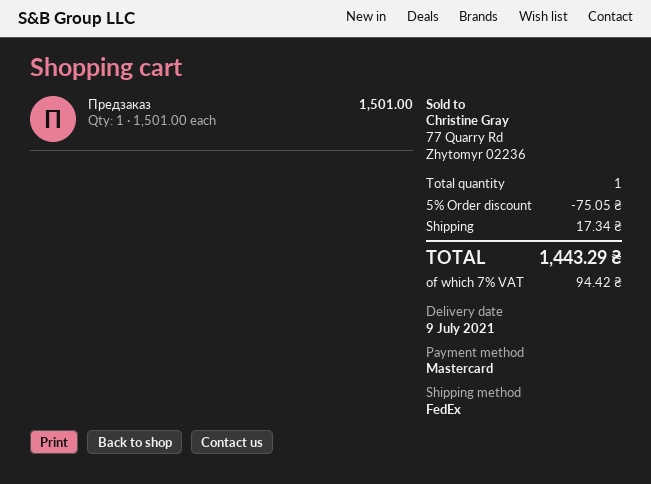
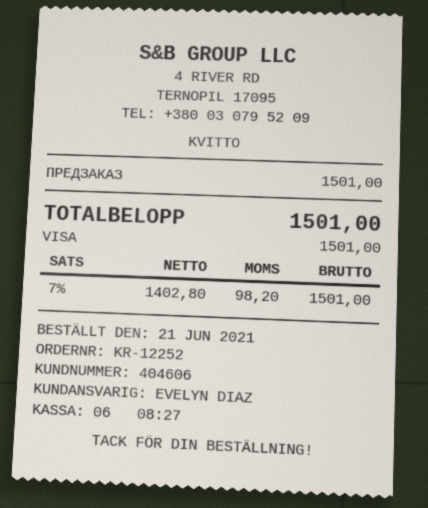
payment method: Mastercard -> Visa
discount: 5% = 75.05 -> none
shipping: 17.34 -> none
tax: 7% = 94.42 -> 7% = 98.20
total: 1443.29 -> 1501.00

